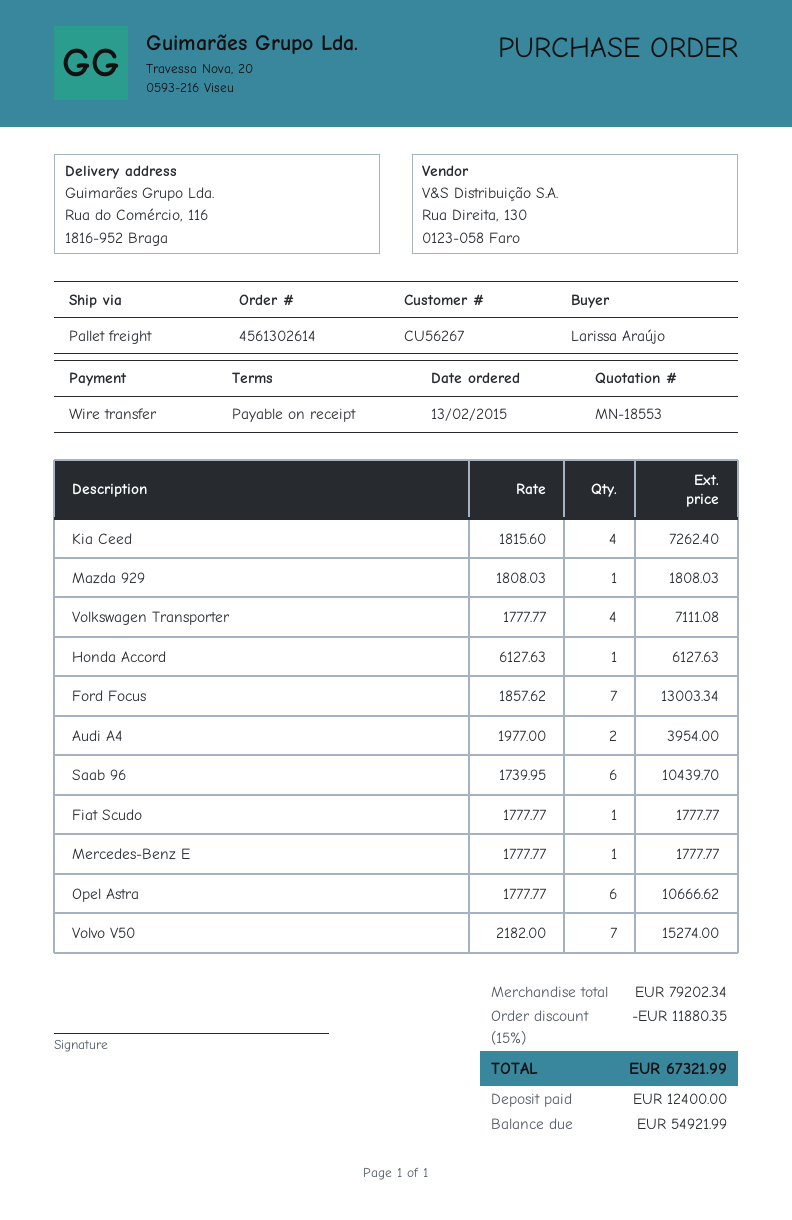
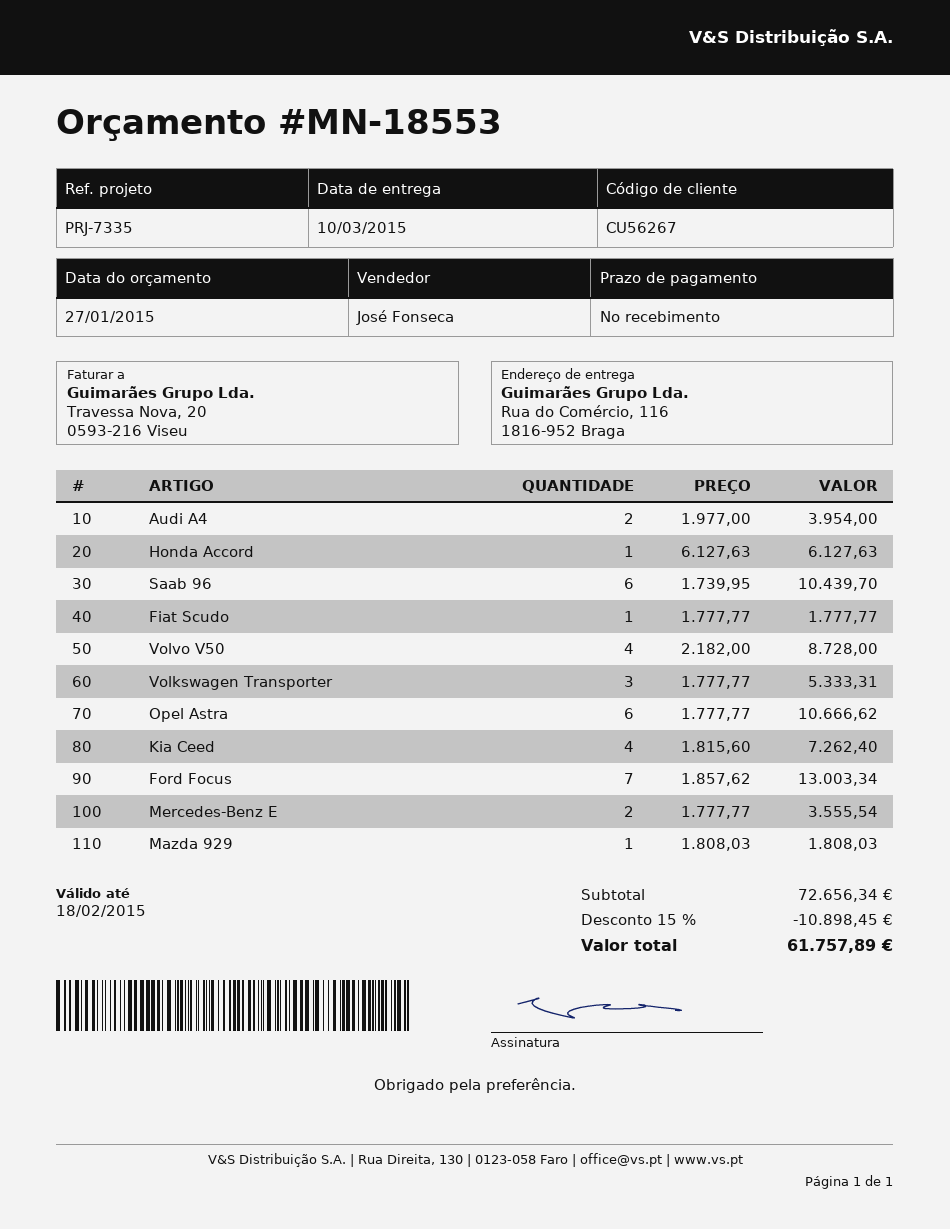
Volkswagen Transporter: 4 x 1777.77 = 7111.08 -> 3 x 1777.77 = 5333.31
Mercedes-Benz E: 1 x 1777.77 = 1777.77 -> 2 x 1777.77 = 3555.54
Volvo V50: 7 x 2182.00 = 15274.00 -> 4 x 2182.00 = 8728.00
subtotal: 79202.34 -> 72656.34
discount: 15% = 11880.35 -> 15% = 10898.45
total: 67321.99 -> 61757.89

